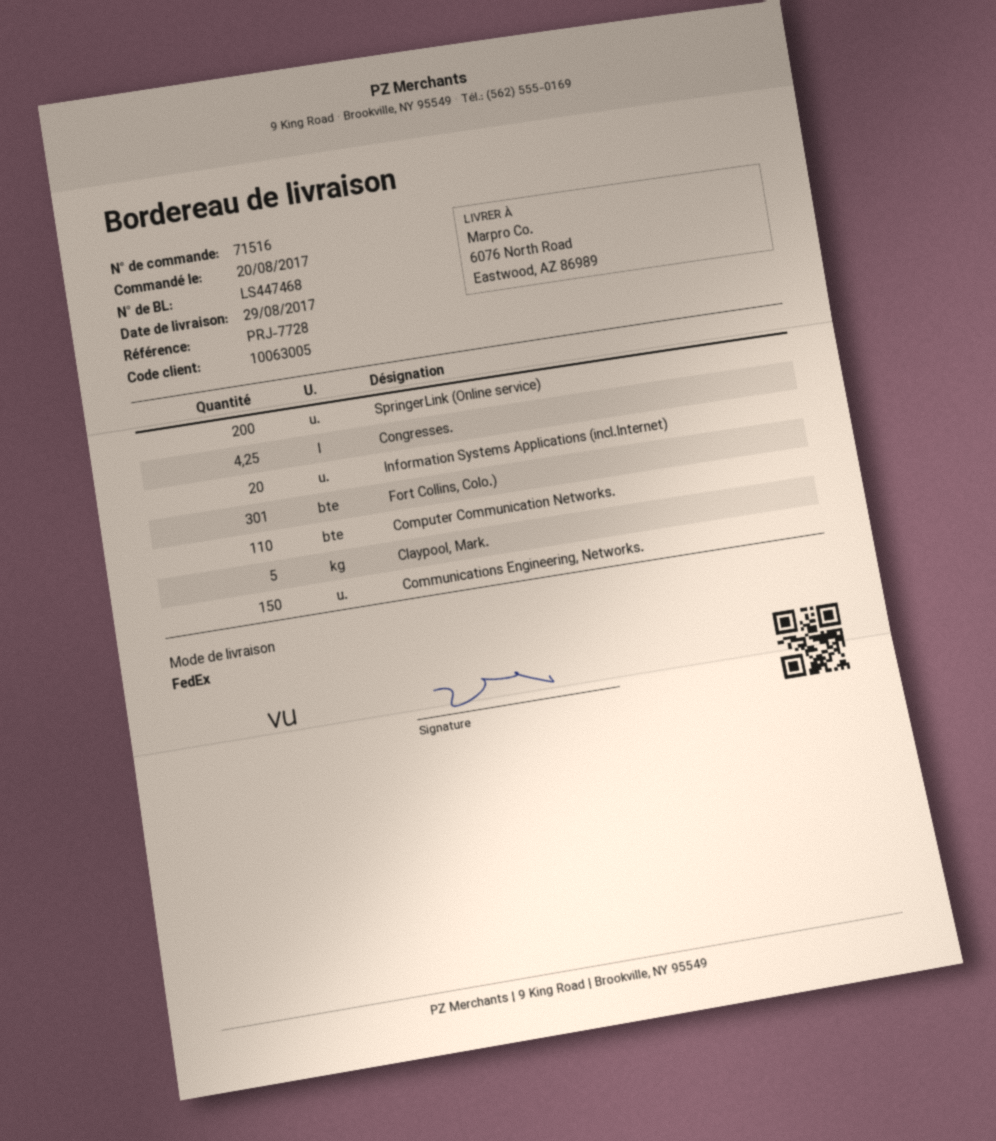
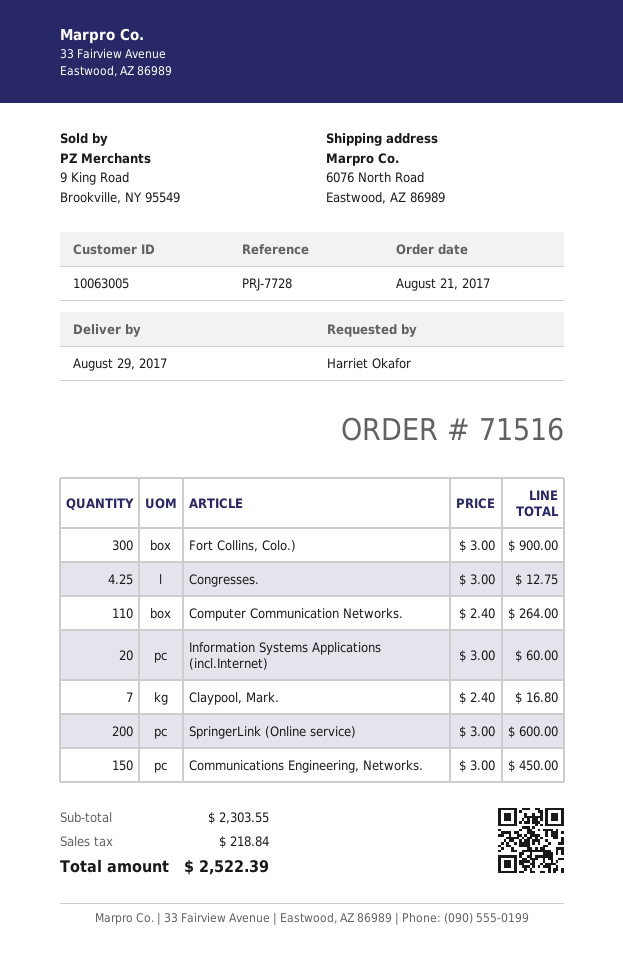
order date: 2017-08-20 -> 2017-08-21
Fort Collins, Colo.): 301 -> 300
Claypool, Mark.: 5 -> 7

